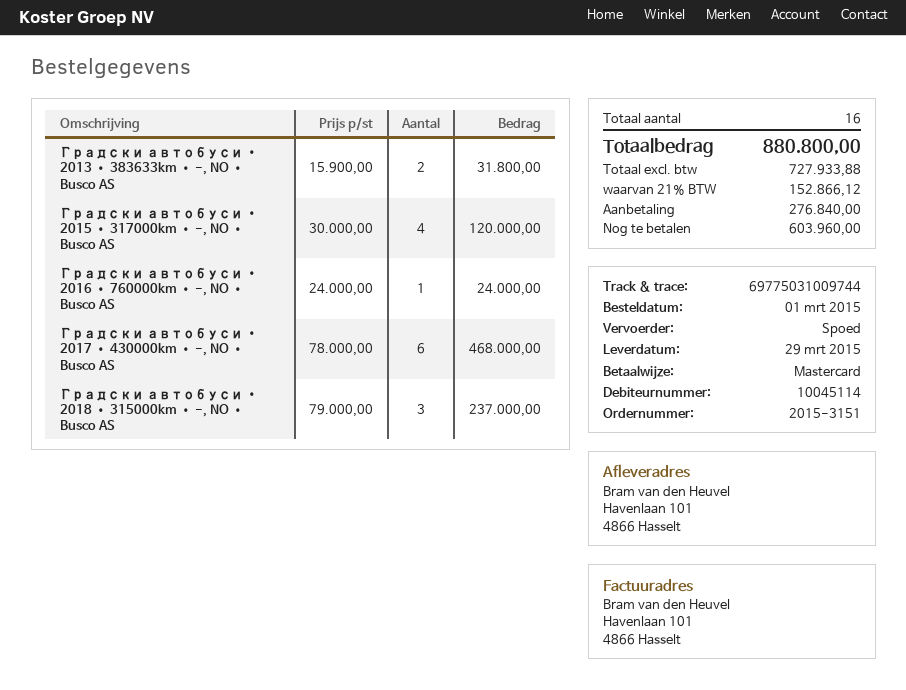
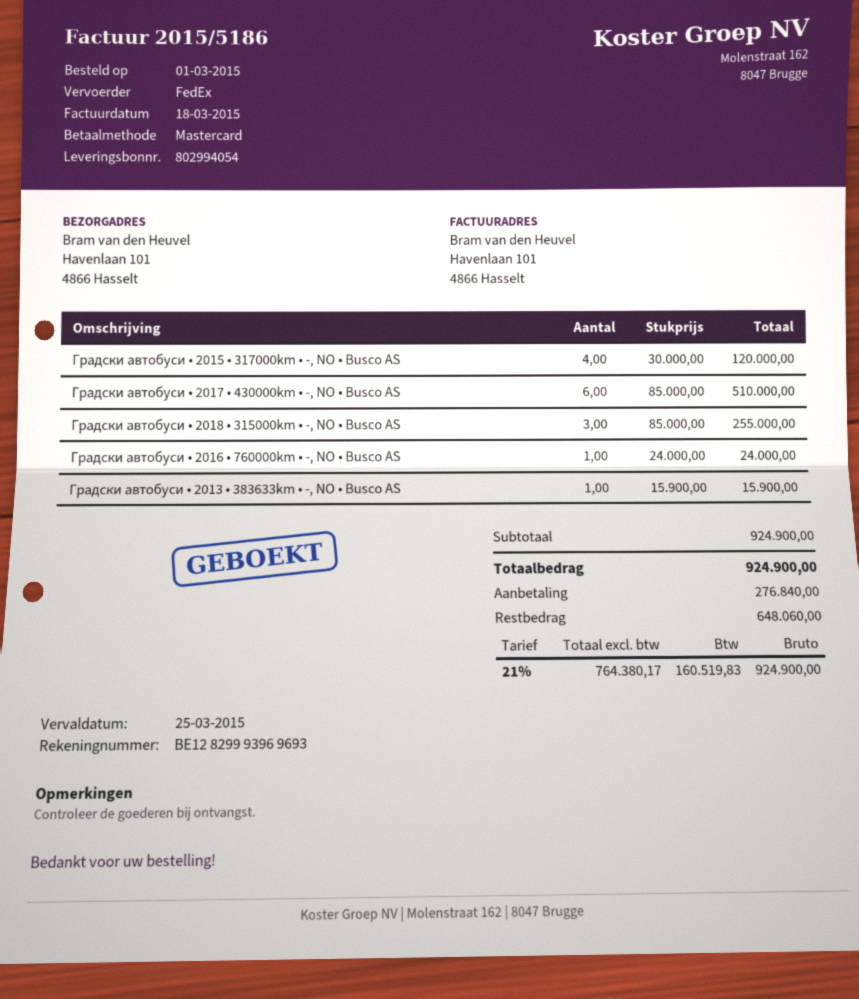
shipping method: express -> FedEx
Градски автобуси • 2013 • 383633km • -, NO • Busco AS: 2 x 15900.00 = 31800.00 -> 1 x 15900.00 = 15900.00
Градски автобуси • 2017 • 430000km • -, NO • Busco AS: 6 x 78000.00 = 468000.00 -> 6 x 85000.00 = 510000.00
Градски автобуси • 2018 • 315000km • -, NO • Busco AS: 3 x 79000.00 = 237000.00 -> 3 x 85000.00 = 255000.00
net: 727933.88 -> 764380.17
tax: 21% = 152866.12 -> 21% = 160519.83
total: 880800.00 -> 924900.00
balance: 603960.00 -> 648060.00

